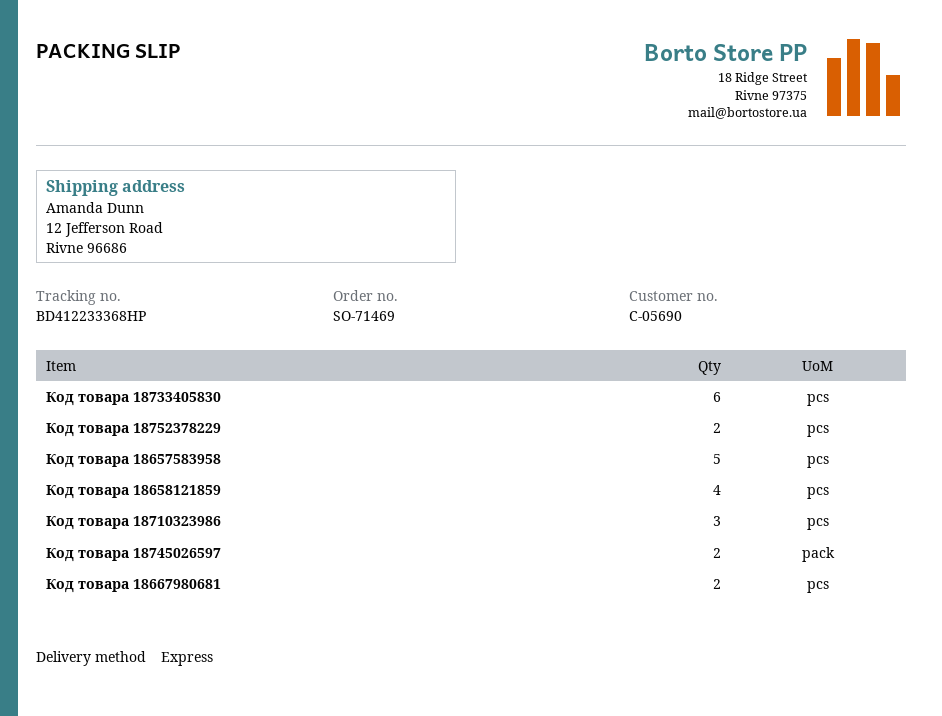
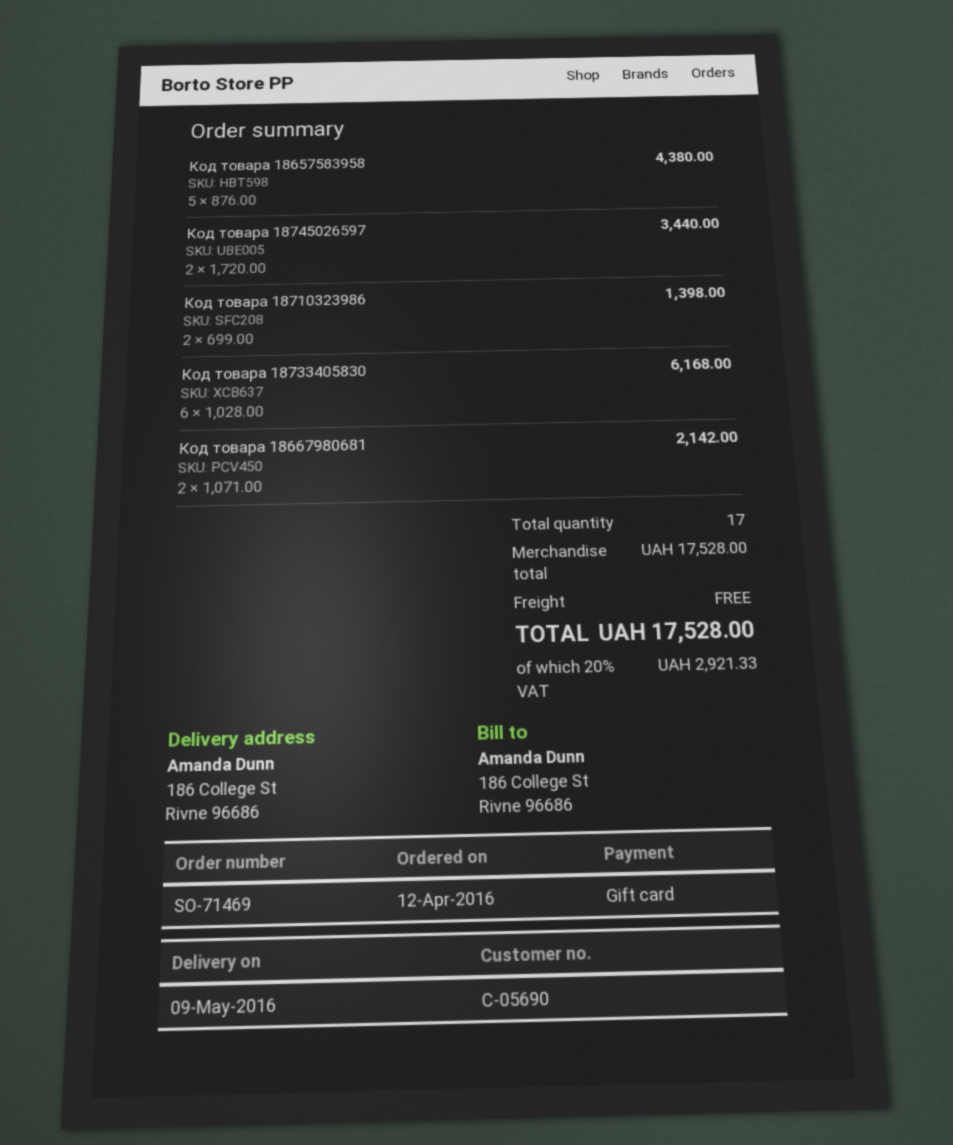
ship to: 12 Jefferson Road, Rivne 96686 -> 186 College St, Rivne 96686
Код товара 18752378229: 2 -> none
Код товара 18658121859: 4 -> none
Код товара 18710323986: 3 -> 2

